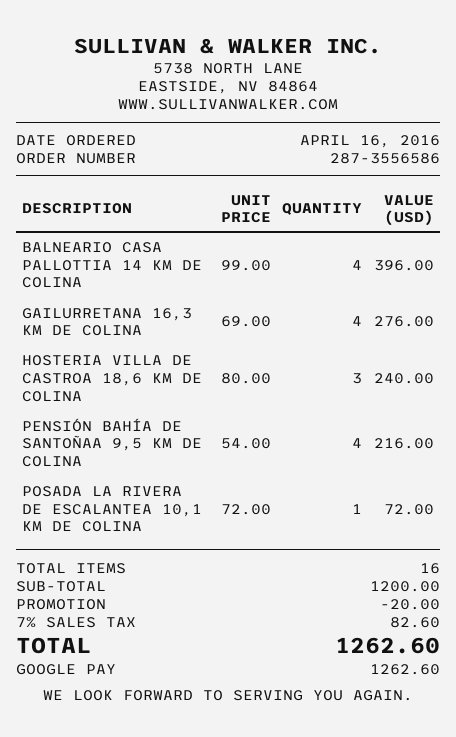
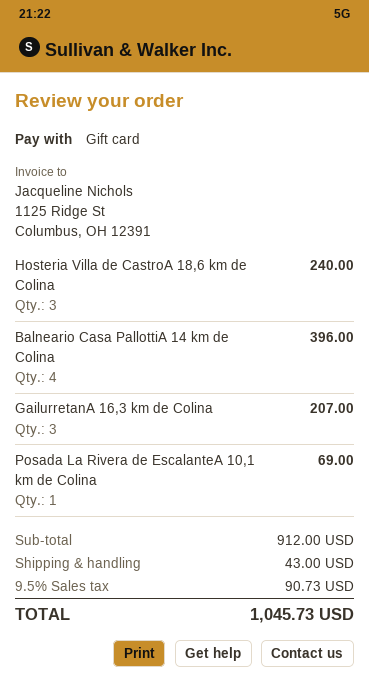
payment method: Google Pay -> gift card
GAILURRETANA 16,3 KM DE COLINA: 4 for 276.00 -> 3 for 207.00
PENSIÓN BAHÍA DE SANTOÑAA 9,5 KM DE COLINA: 4 for 216.00 -> none
POSADA LA RIVERA DE ESCALANTEA 10,1 KM DE COLINA: 1 for 72.00 -> 1 for 69.00
subtotal: 1200.00 -> 912.00
discount: 20.00 -> none
shipping: none -> 43.00
tax: 7% = 82.60 -> 9.5% = 90.73
total: 1262.60 -> 1045.73

